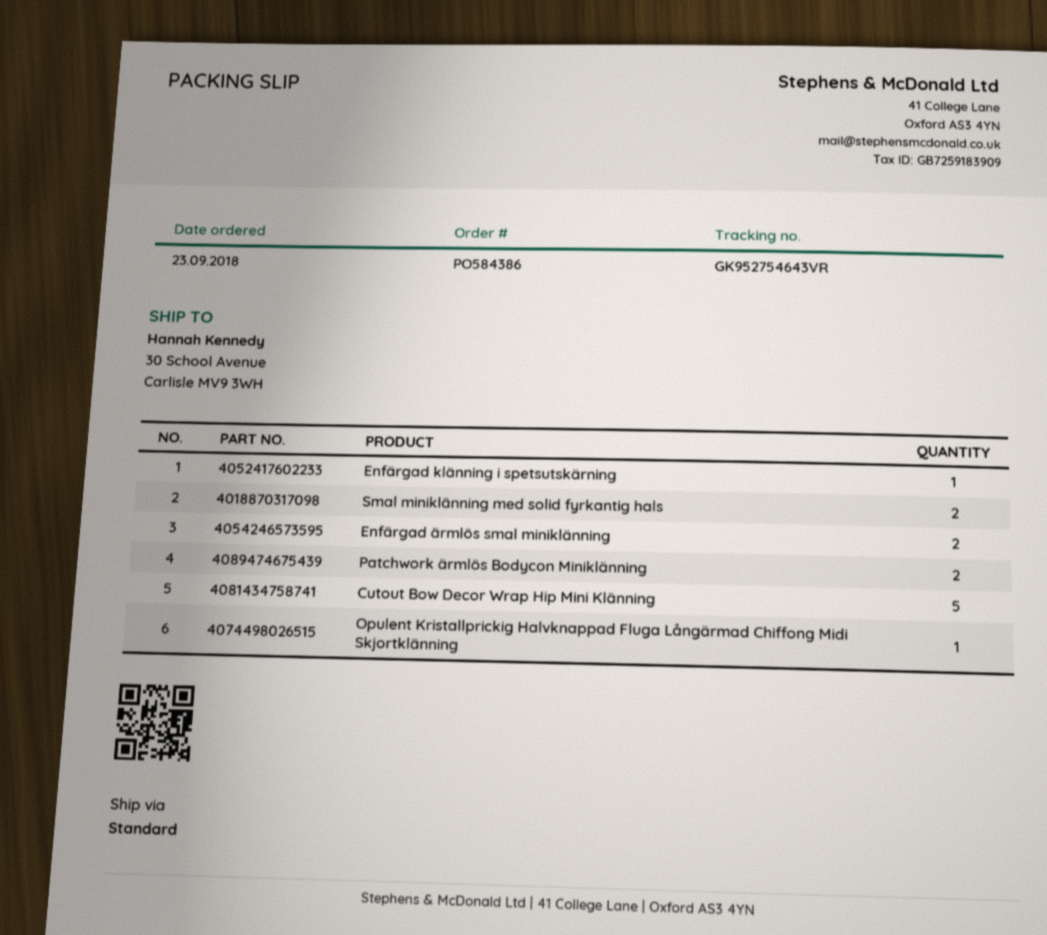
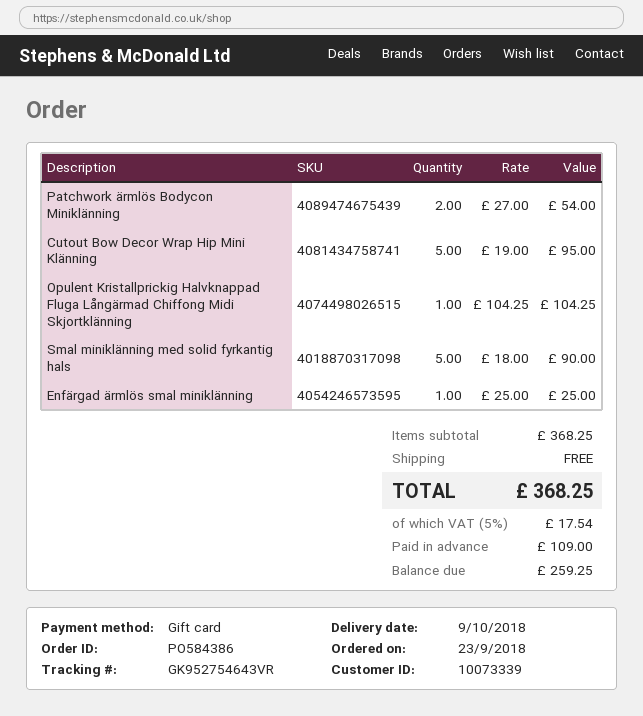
Enfärgad klänning i spetsutskärning: 1 -> none
Smal miniklänning med solid fyrkantig hals: 2 -> 5
Enfärgad ärmlös smal miniklänning: 2 -> 1

